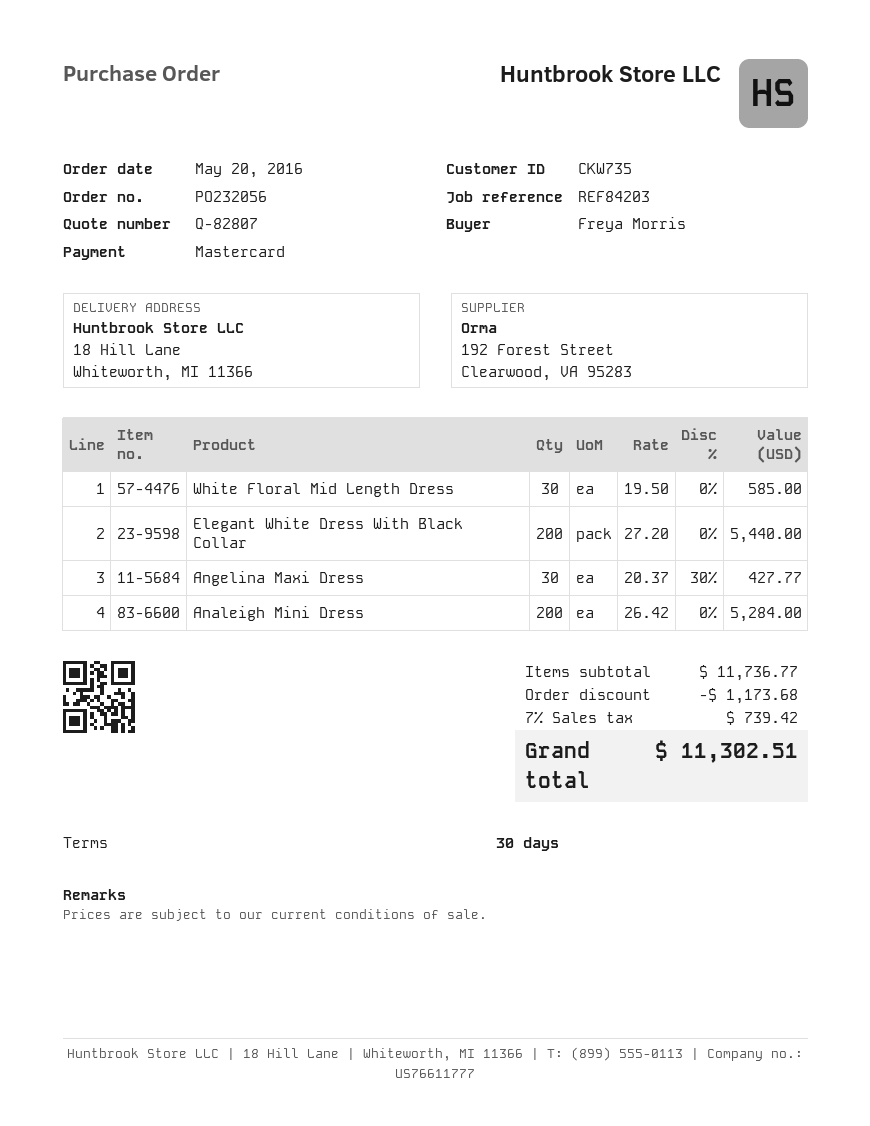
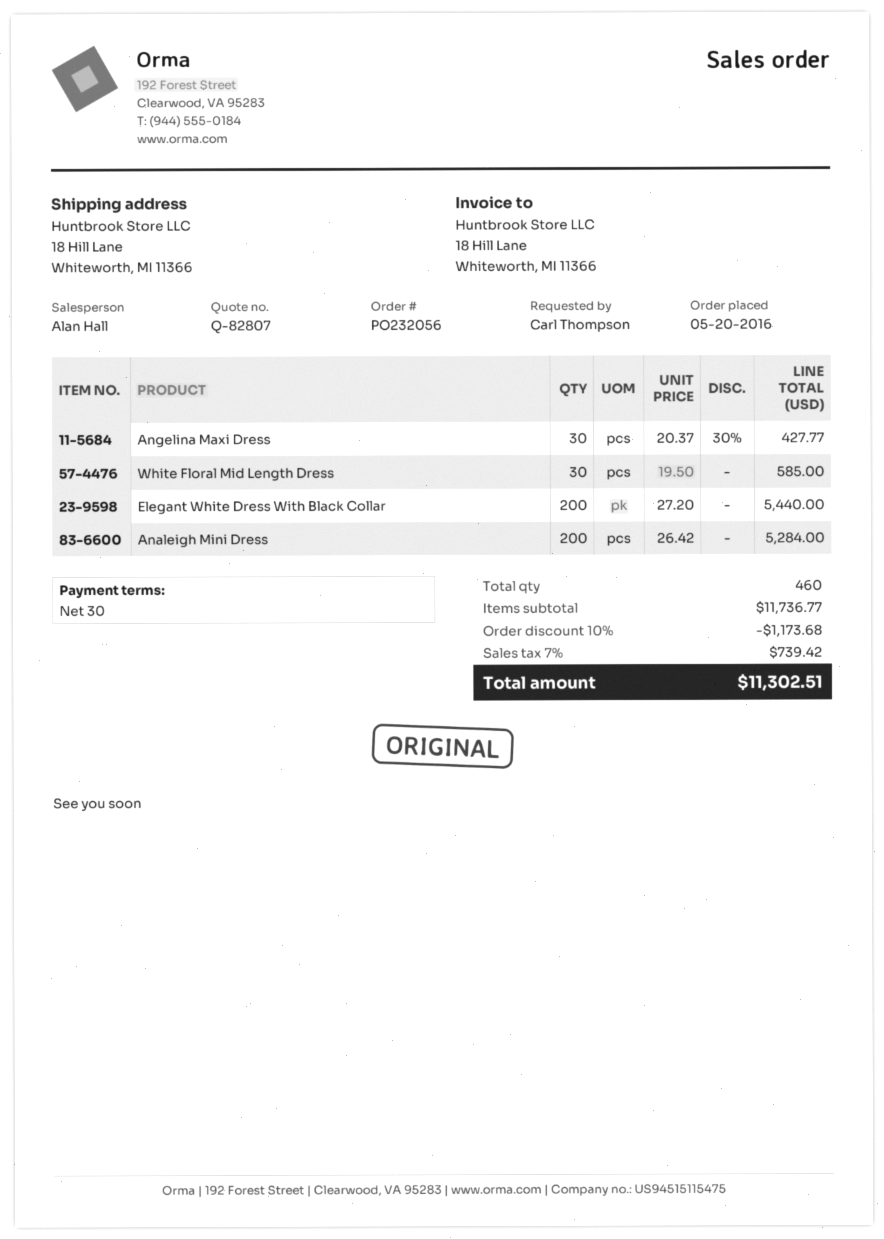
ordered by: Freya Morris -> Carl Thompson

